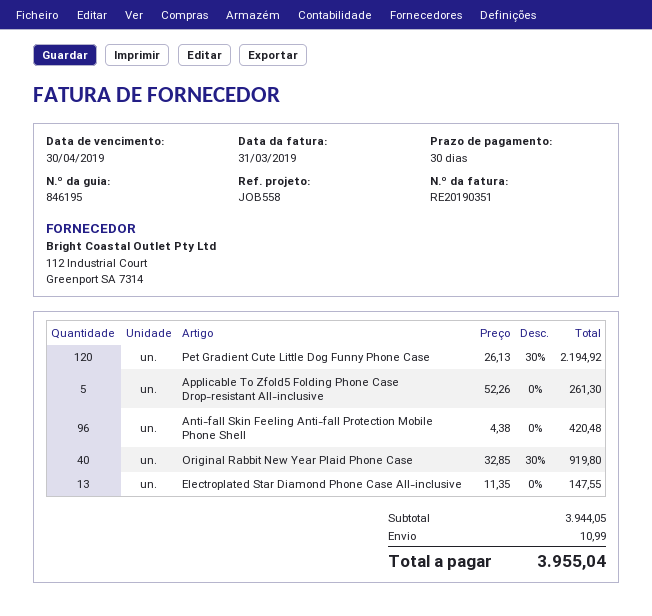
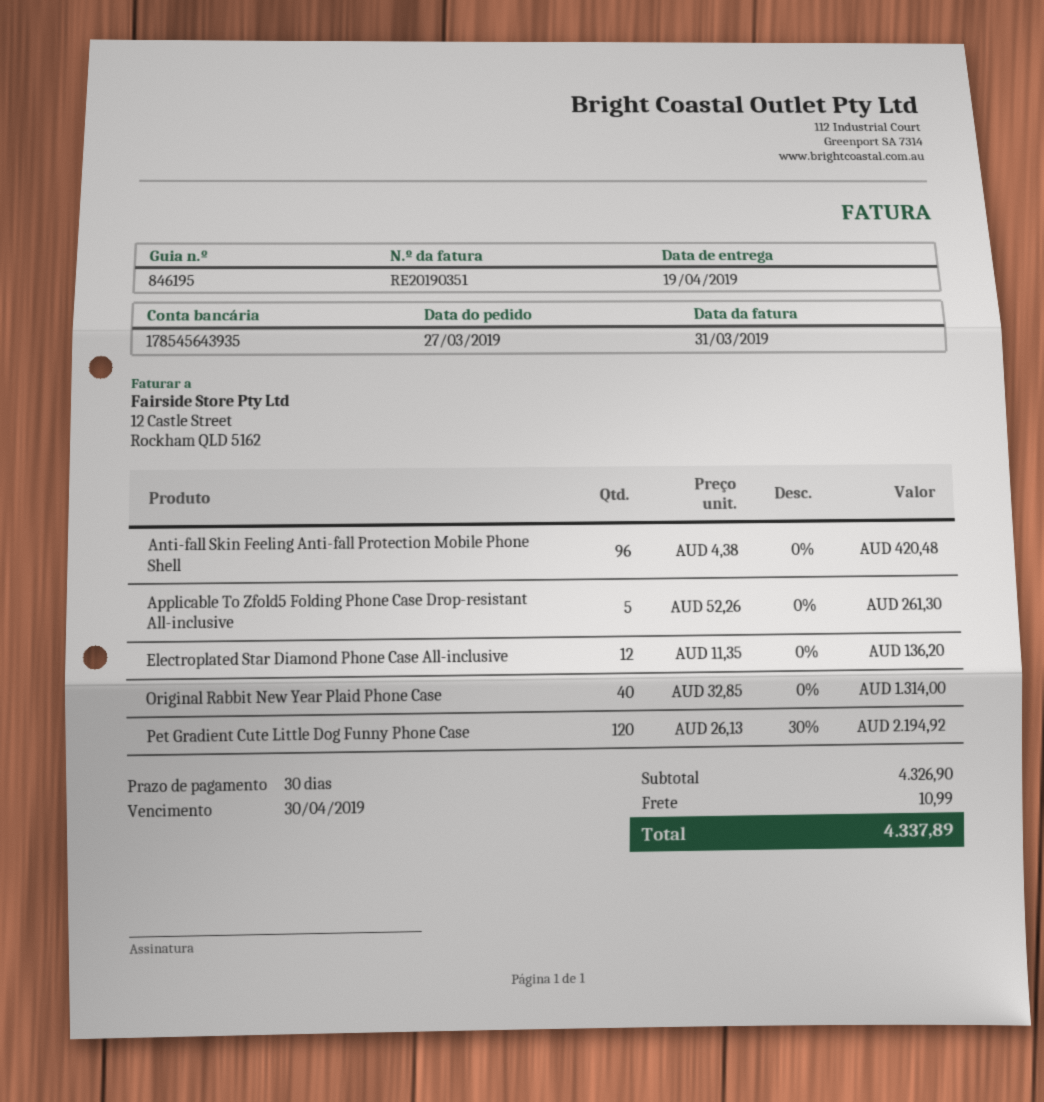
Original Rabbit New Year Plaid Phone Case: 40 x 32.85 - 30% = 919.80 -> 40 x 32.85 = 1314.00
Electroplated Star Diamond Phone Case All-inclusive: 13 x 11.35 = 147.55 -> 12 x 11.35 = 136.20
subtotal: 3944.05 -> 4326.90
total: 3955.04 -> 4337.89

